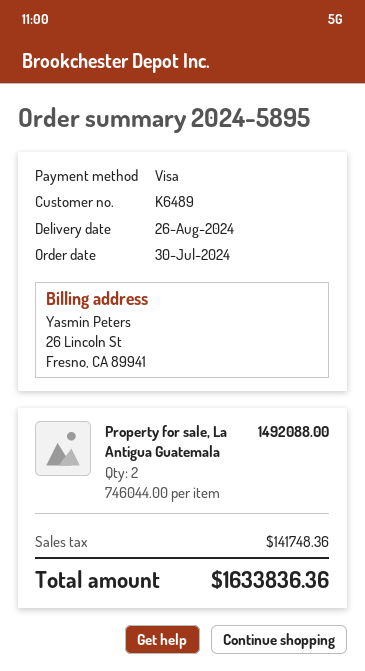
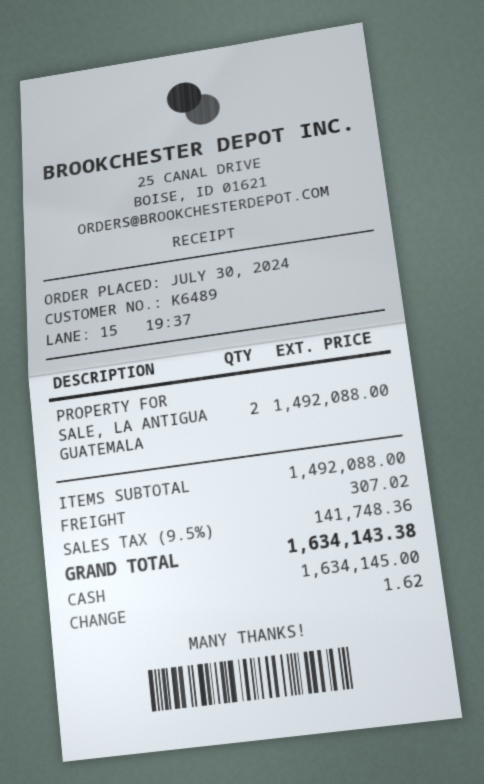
payment method: Visa -> cash
shipping: none -> 307.02
total: 1633836.36 -> 1634143.38

